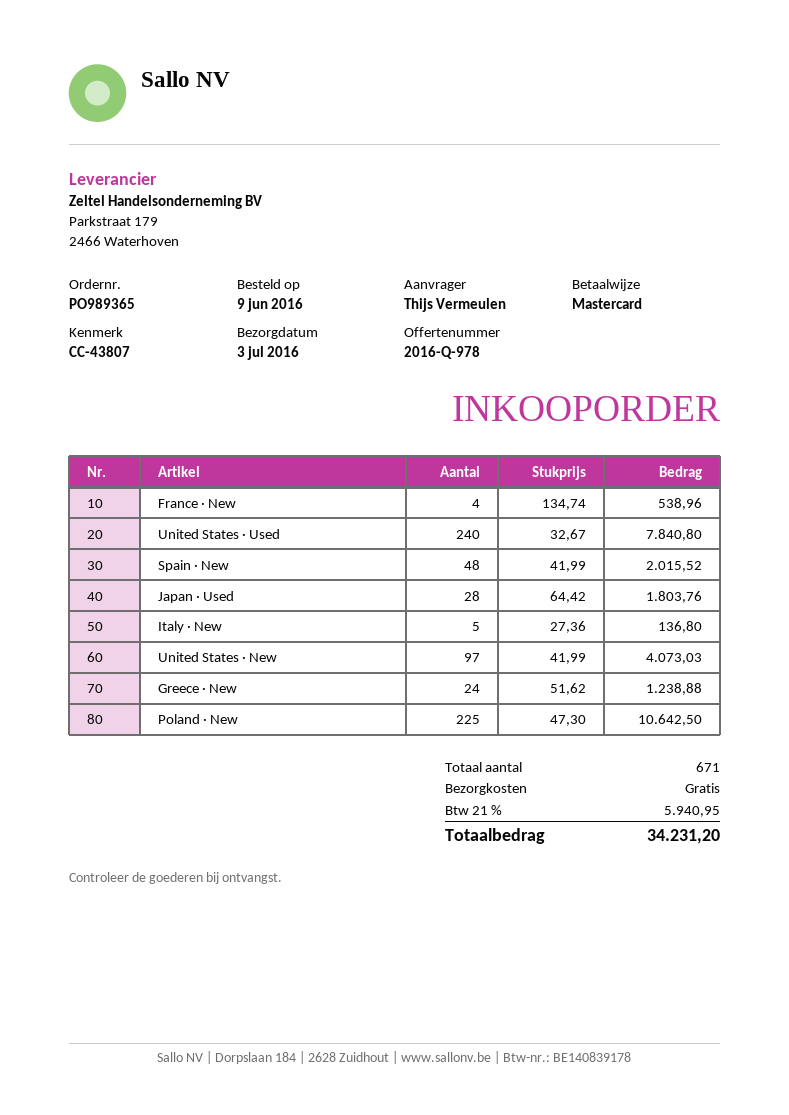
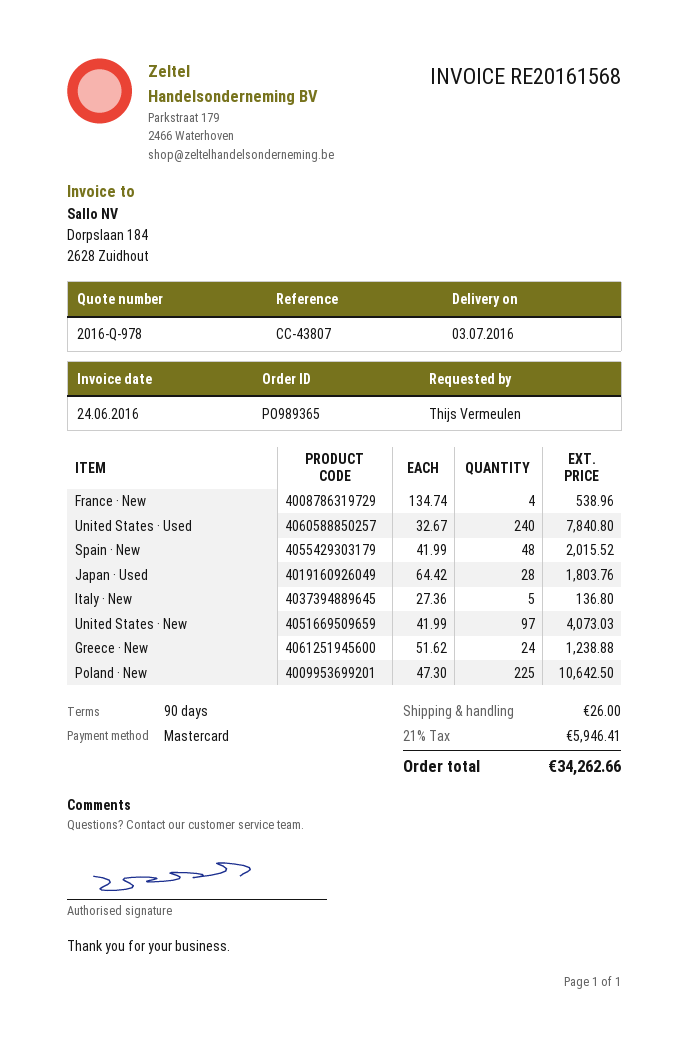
shipping: 0.00 -> 26.00
tax: 21% = 5940.95 -> 21% = 5946.41
total: 34231.20 -> 34262.66

